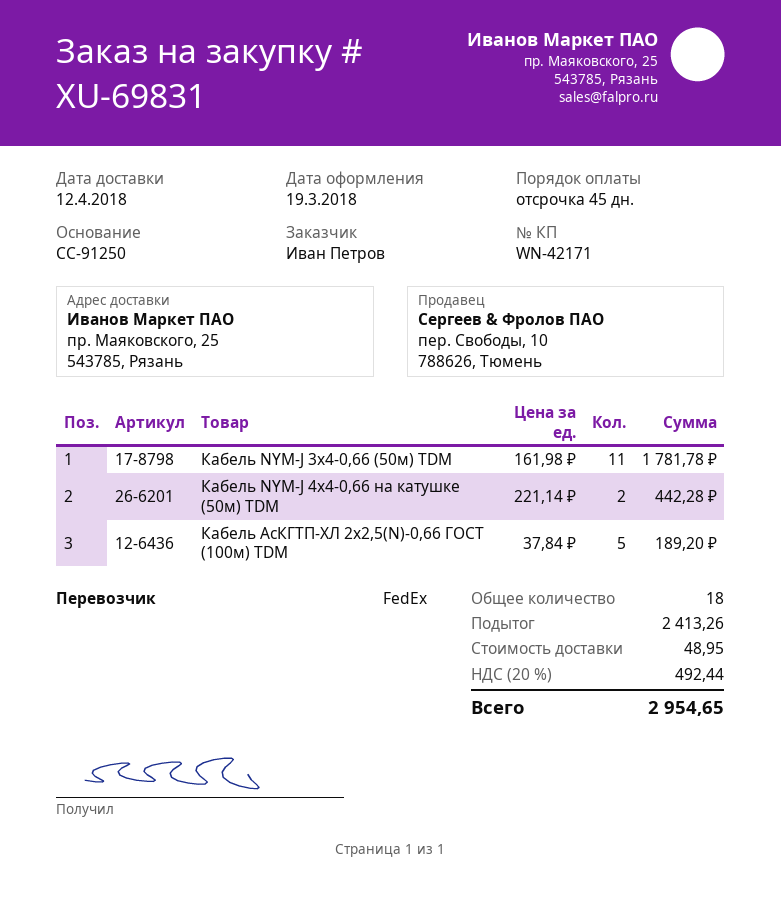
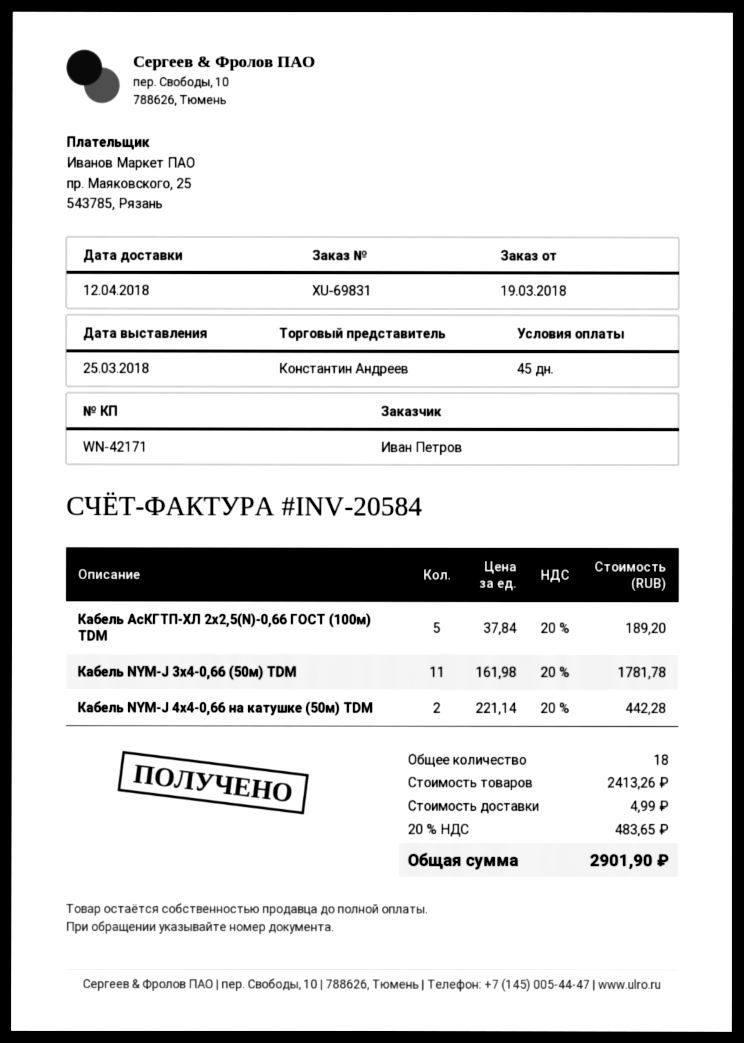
shipping: 48.95 -> 4.99
tax: 20% = 492.44 -> 20% = 483.65
total: 2954.65 -> 2901.90

